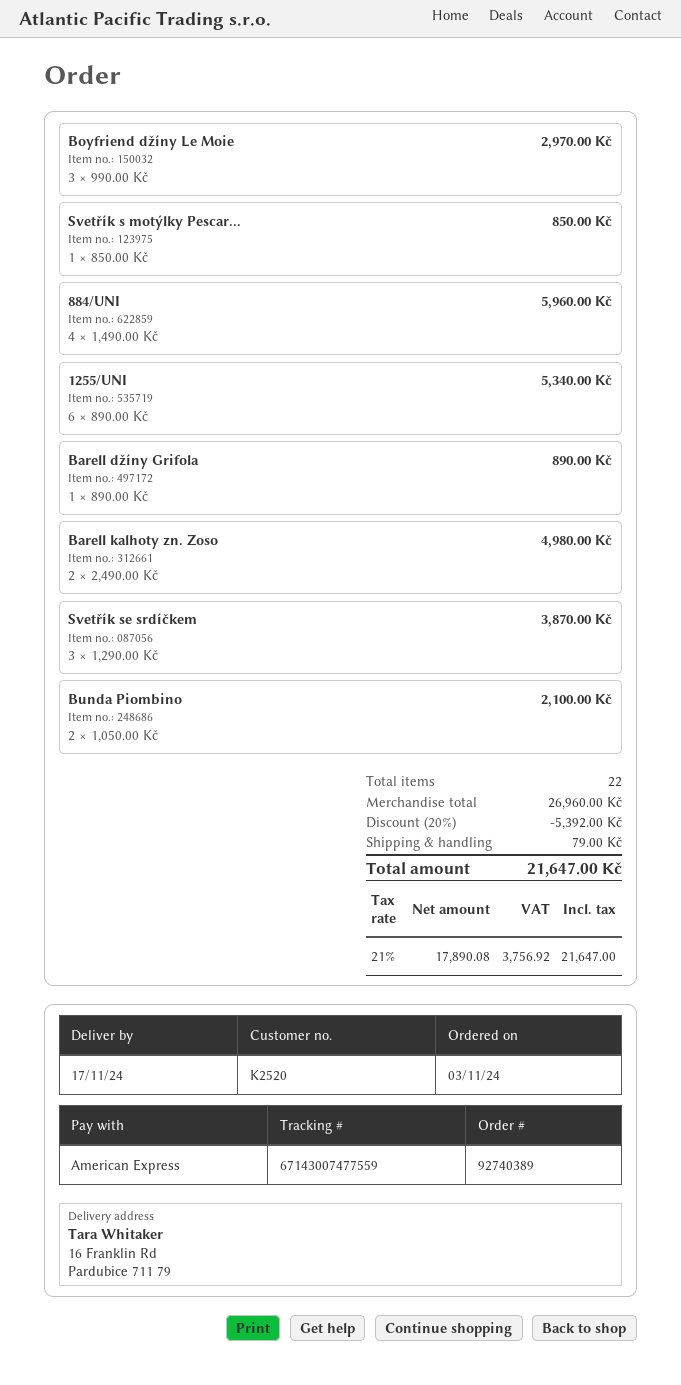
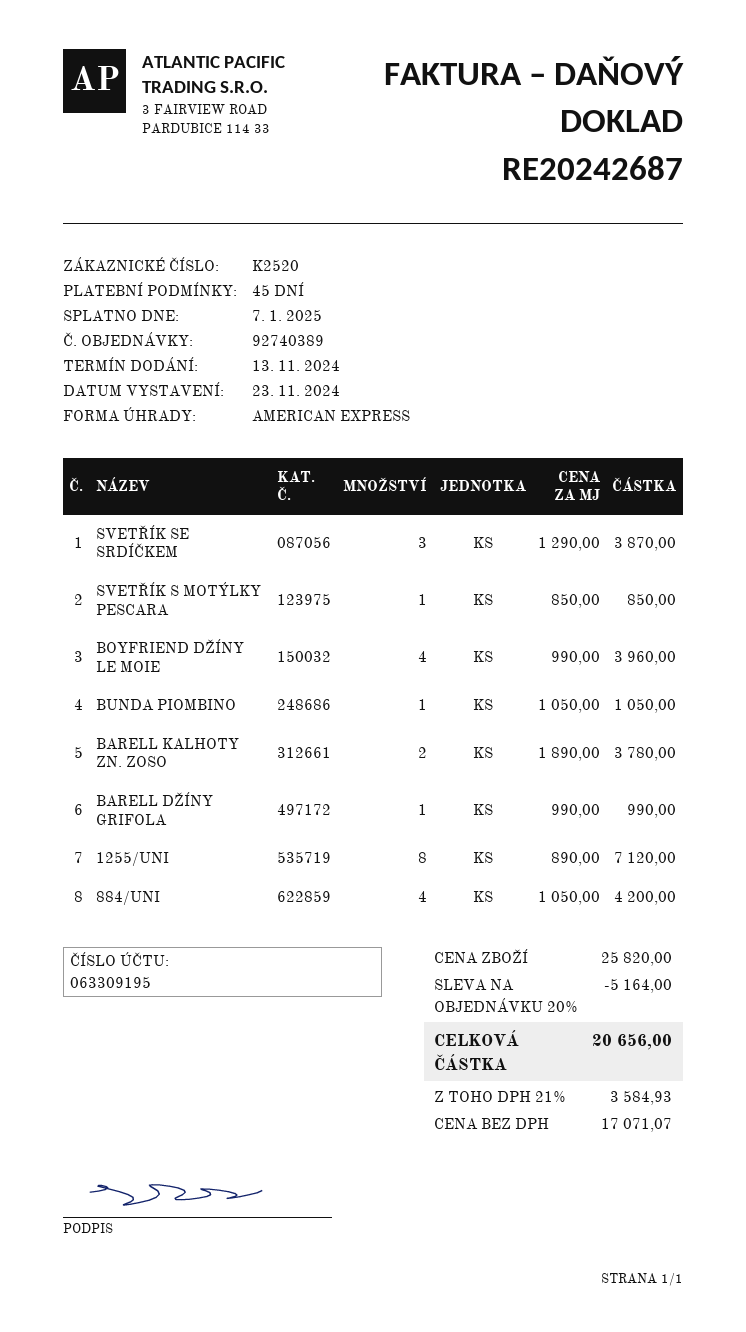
delivery date: 2024-11-17 -> 2024-11-13
Boyfriend džíny Le Moie: 3 x 990.00 = 2970.00 -> 4 x 990.00 = 3960.00
884/UNI: 4 x 1490.00 = 5960.00 -> 4 x 1050.00 = 4200.00
1255/UNI: 6 x 890.00 = 5340.00 -> 8 x 890.00 = 7120.00
Barell džíny Grifola: 1 x 890.00 = 890.00 -> 1 x 990.00 = 990.00
Barell kalhoty zn. Zoso: 2 x 2490.00 = 4980.00 -> 2 x 1890.00 = 3780.00
Bunda Piombino: 2 x 1050.00 = 2100.00 -> 1 x 1050.00 = 1050.00
subtotal: 26960.00 -> 25820.00
discount: 20% = 5392.00 -> 20% = 5164.00
shipping: 79.00 -> none
net: 17890.08 -> 17071.07
tax: 21% = 3756.92 -> 21% = 3584.93
total: 21647.00 -> 20656.00

